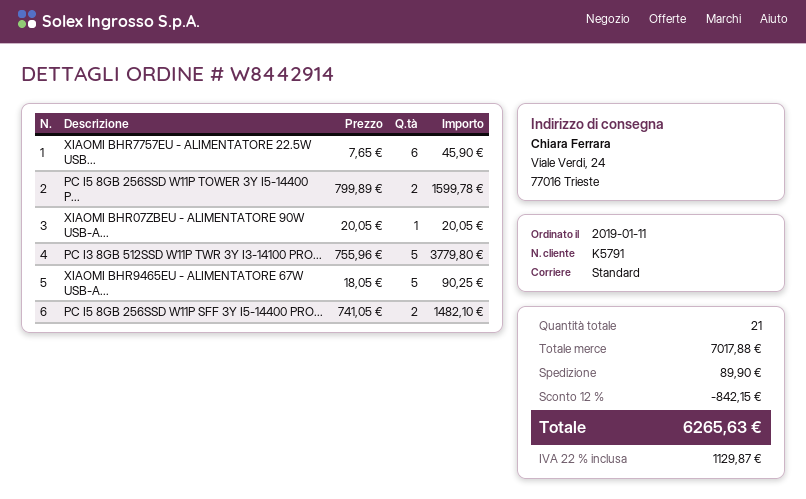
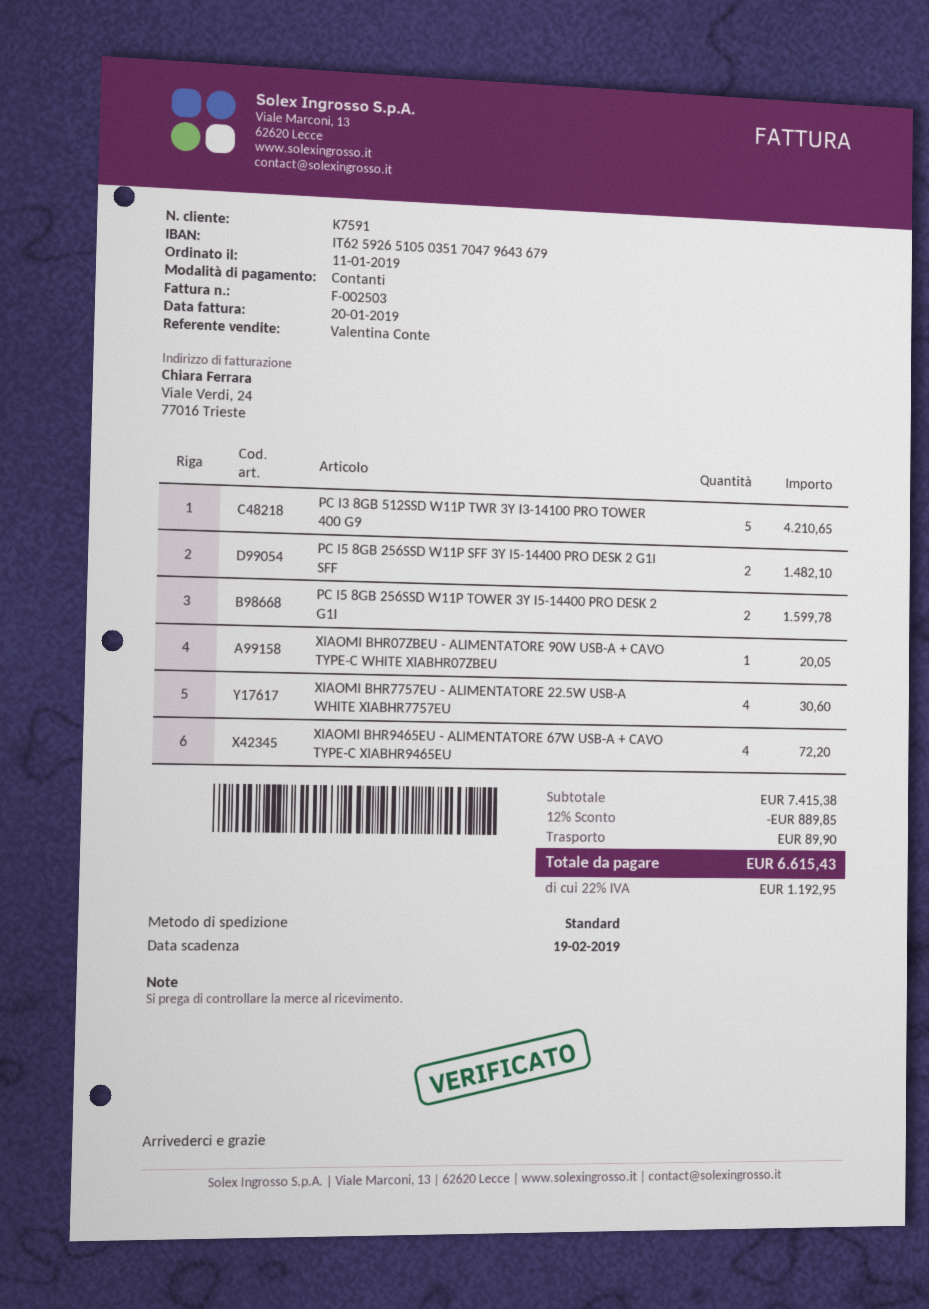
customer number: K5791 -> K7591
XIAOMI BHR7757EU - ALIMENTATORE 22.5W USB...: 6 for 45.90 -> 4 for 30.60
PC I3 8GB 512SSD W11P TWR 3Y I3-14100 PRO...: 5 for 3779.80 -> 5 for 4210.65
XIAOMI BHR9465EU - ALIMENTATORE 67W USB-A...: 5 for 90.25 -> 4 for 72.20
subtotal: 7017.88 -> 7415.38
discount: 12% = 842.15 -> 12% = 889.85
tax: 22% = 1129.87 -> 22% = 1192.95
total: 6265.63 -> 6615.43

